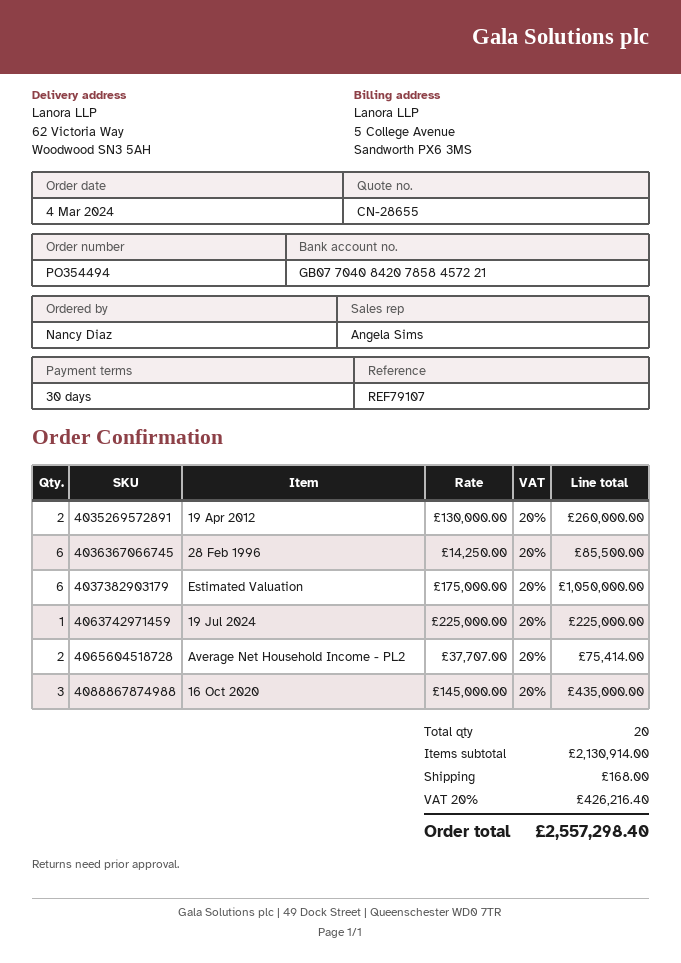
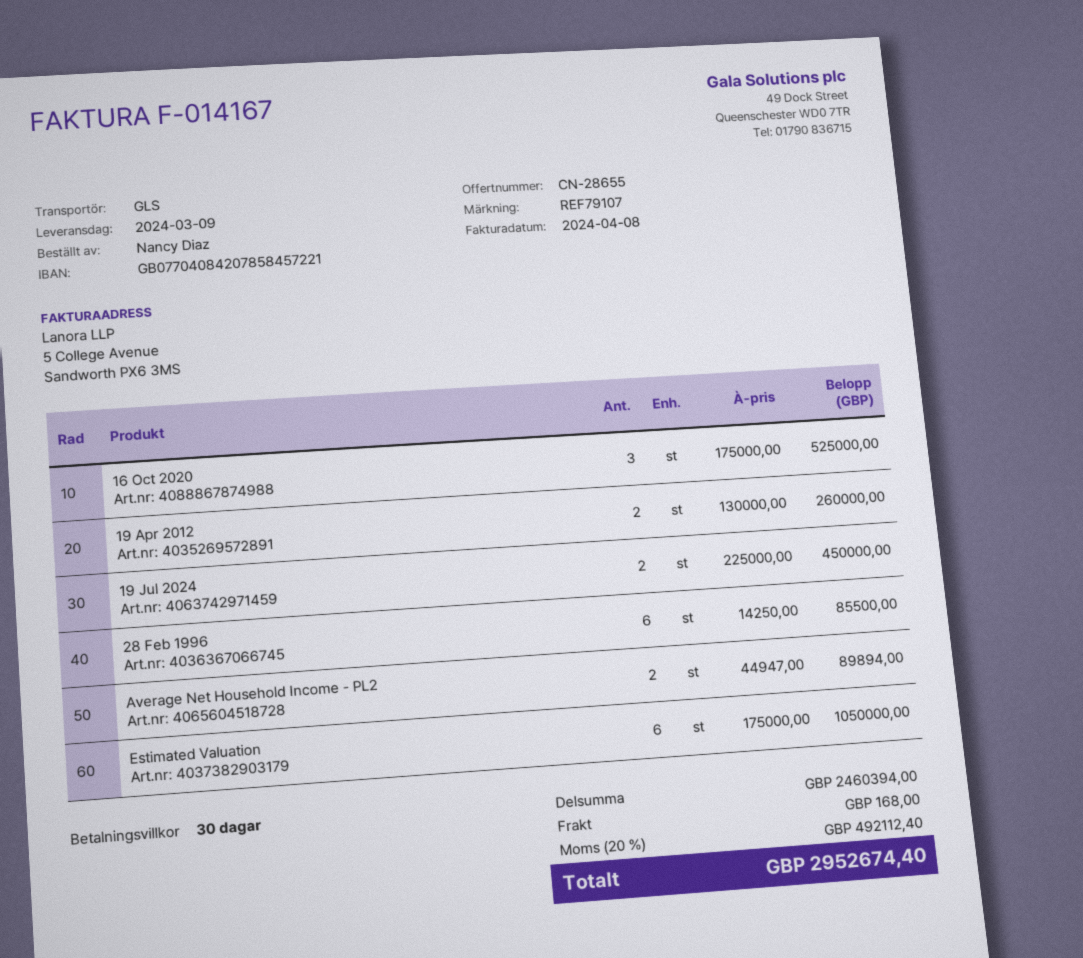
19 Jul 2024: 1 x 225000.00 = 225000.00 -> 2 x 225000.00 = 450000.00
Average Net Household Income - PL2: 2 x 37707.00 = 75414.00 -> 2 x 44947.00 = 89894.00
16 Oct 2020: 3 x 145000.00 = 435000.00 -> 3 x 175000.00 = 525000.00
subtotal: 2130914.00 -> 2460394.00
tax: 20% = 426216.40 -> 20% = 492112.40
total: 2557298.40 -> 2952674.40

